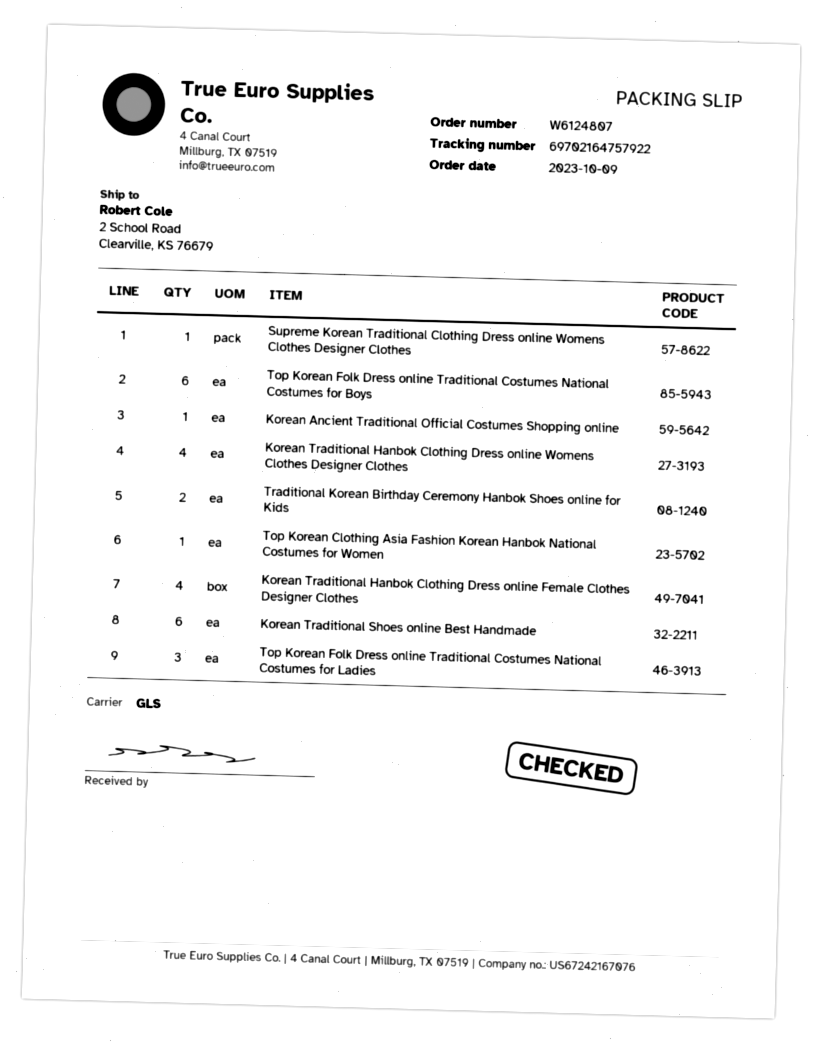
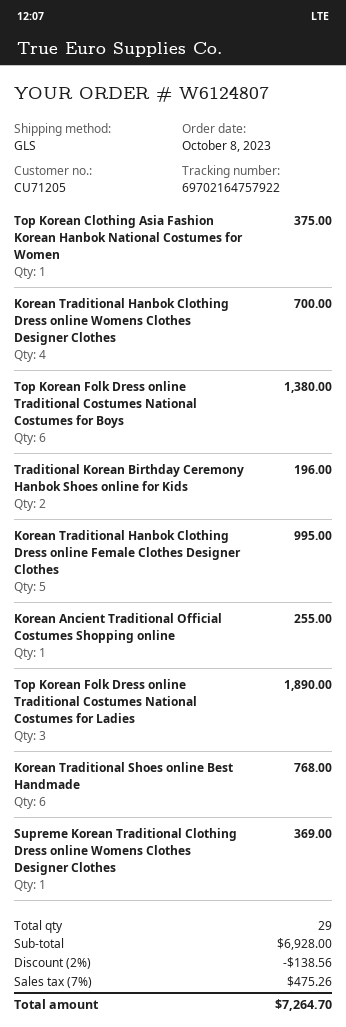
order date: 2023-10-09 -> 2023-10-08
Korean Traditional Hanbok Clothing Dress online Female Clothes Designer Clothes: 4 -> 5

